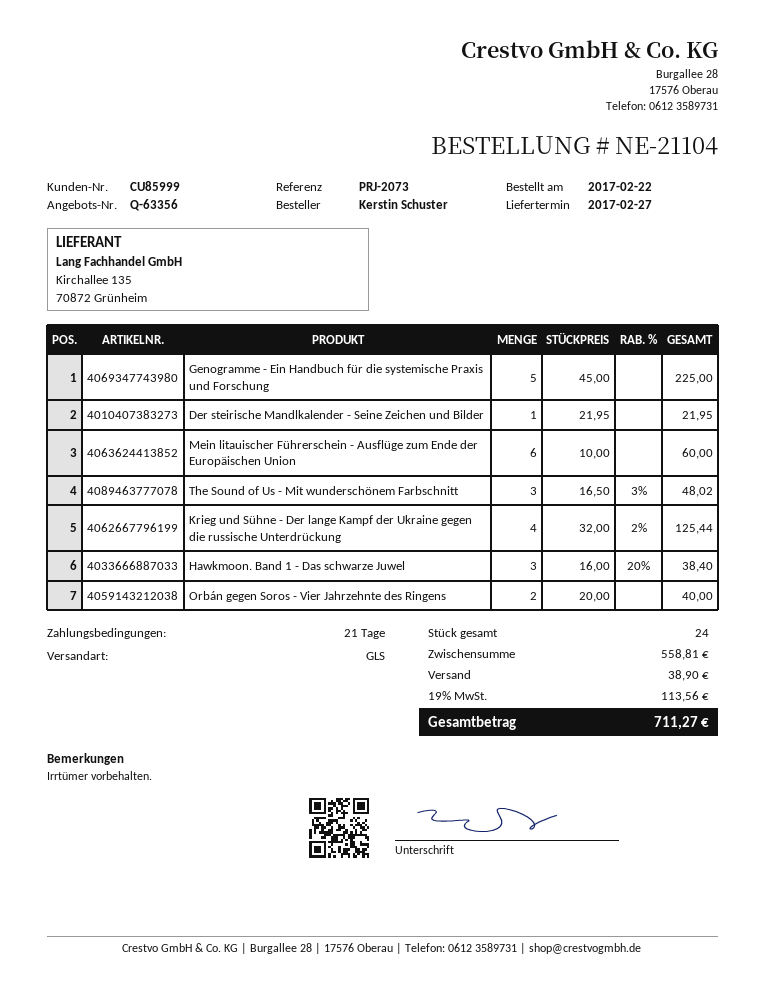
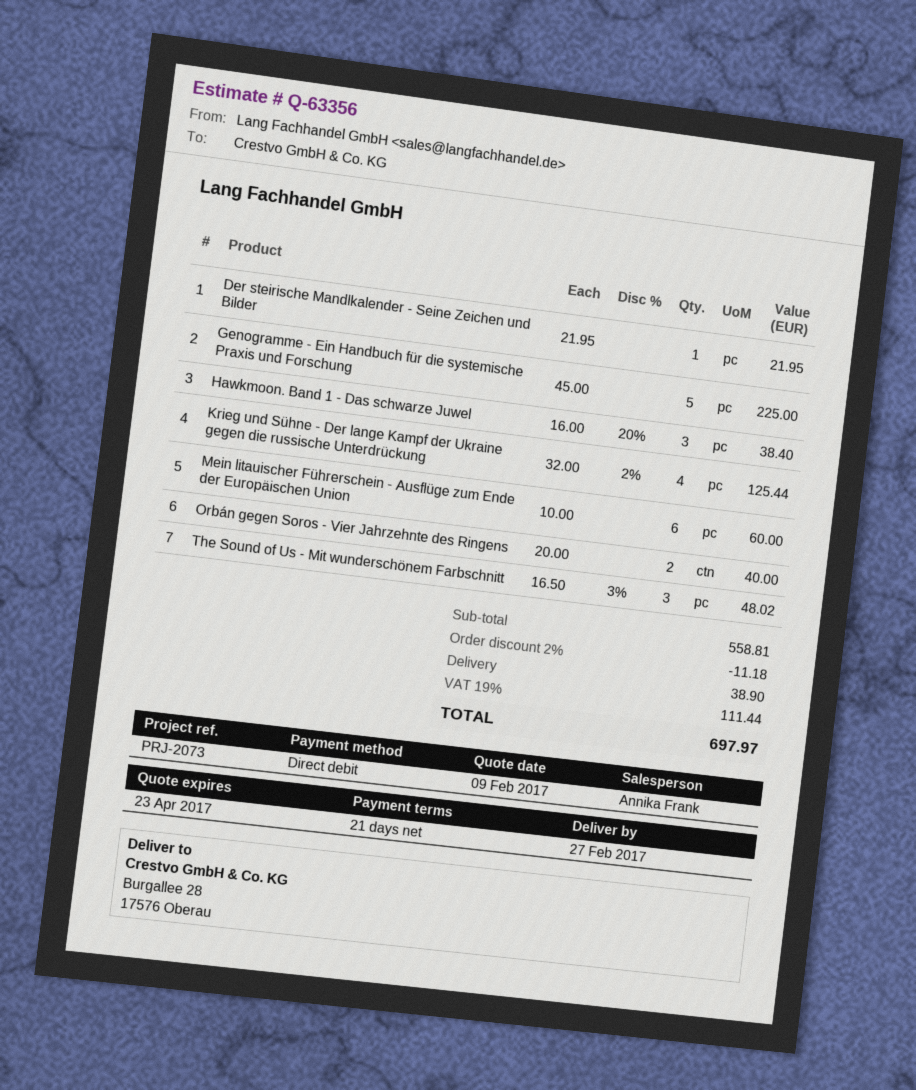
discount: none -> 2% = 11.18
tax: 19% = 113.56 -> 19% = 111.44
total: 711.27 -> 697.97

